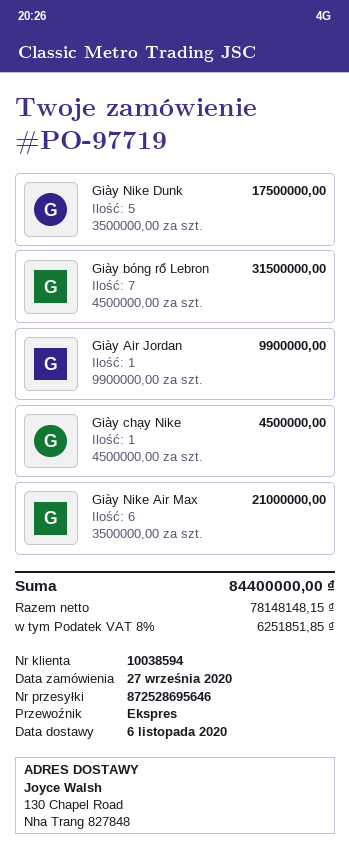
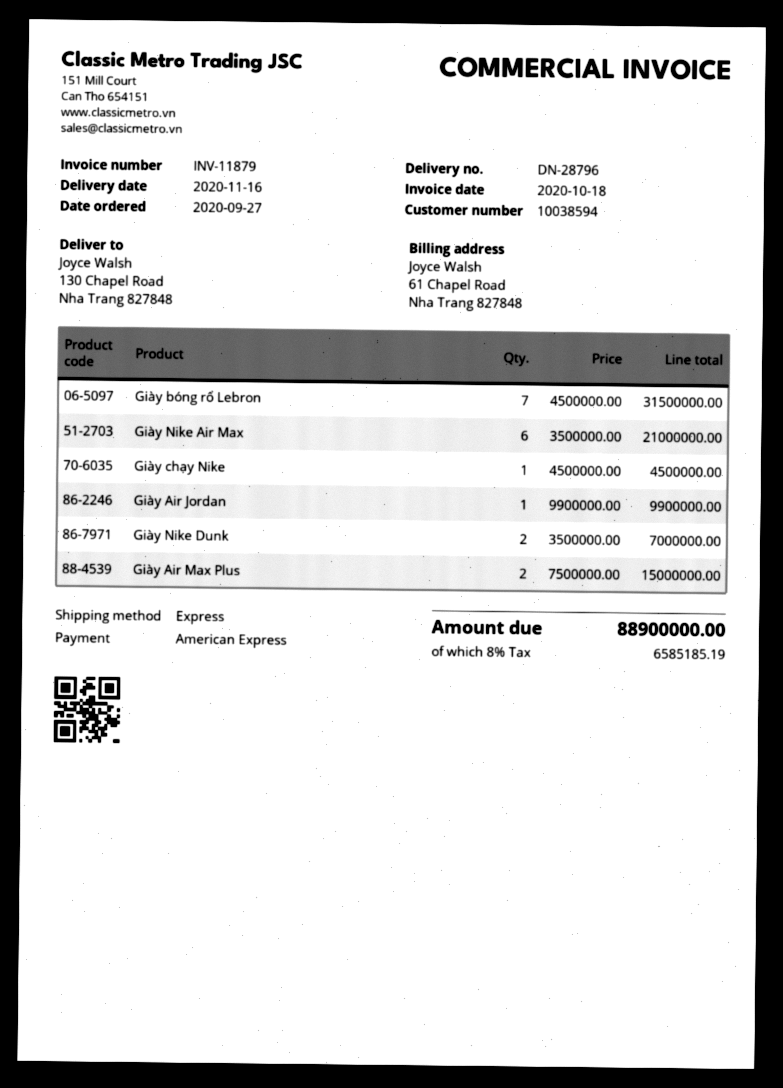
delivery date: 2020-11-06 -> 2020-11-16
Giày Nike Dunk: 5 x 3500000.00 = 17500000.00 -> 2 x 3500000.00 = 7000000.00
Giày Air Max Plus: none -> 2 x 7500000.00 = 15000000.00
tax: 8% = 6251851.85 -> 8% = 6585185.19
total: 84400000.00 -> 88900000.00

